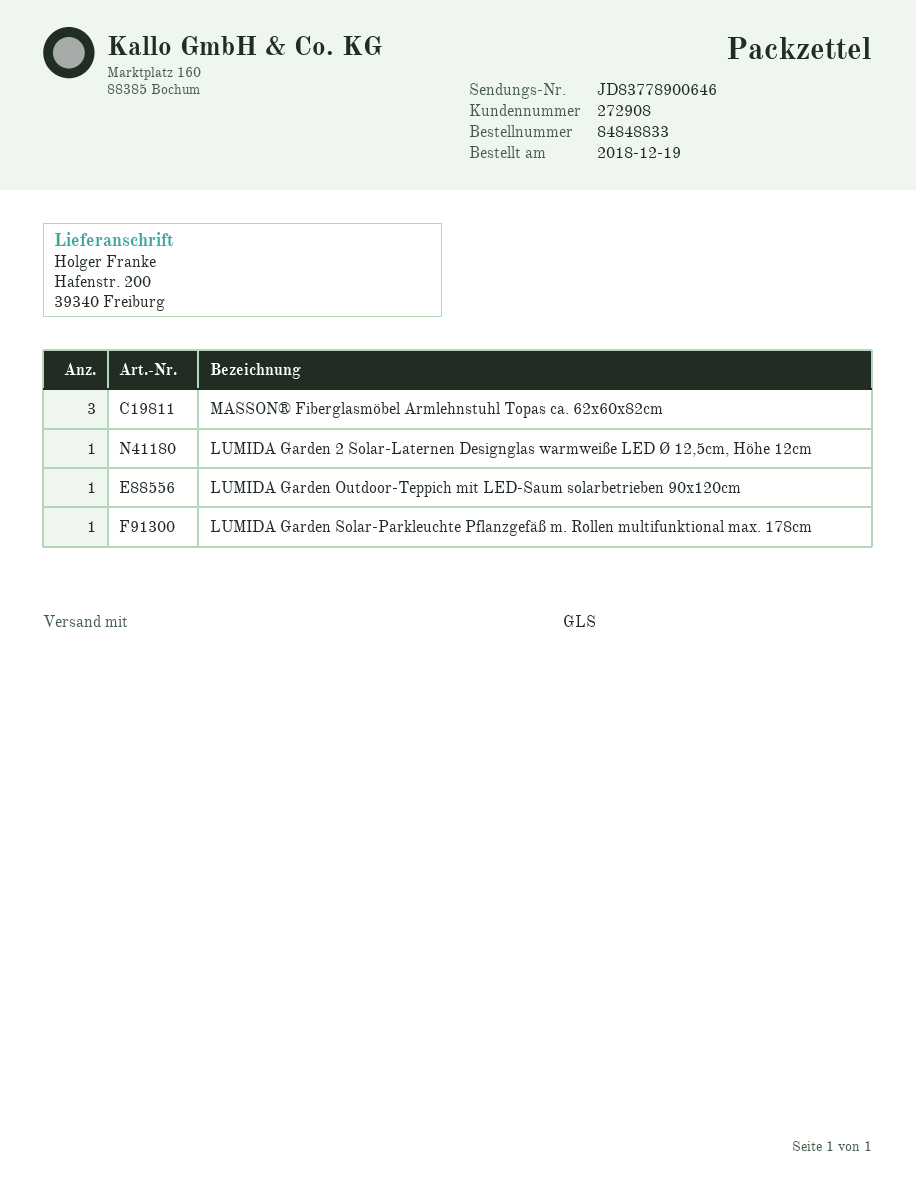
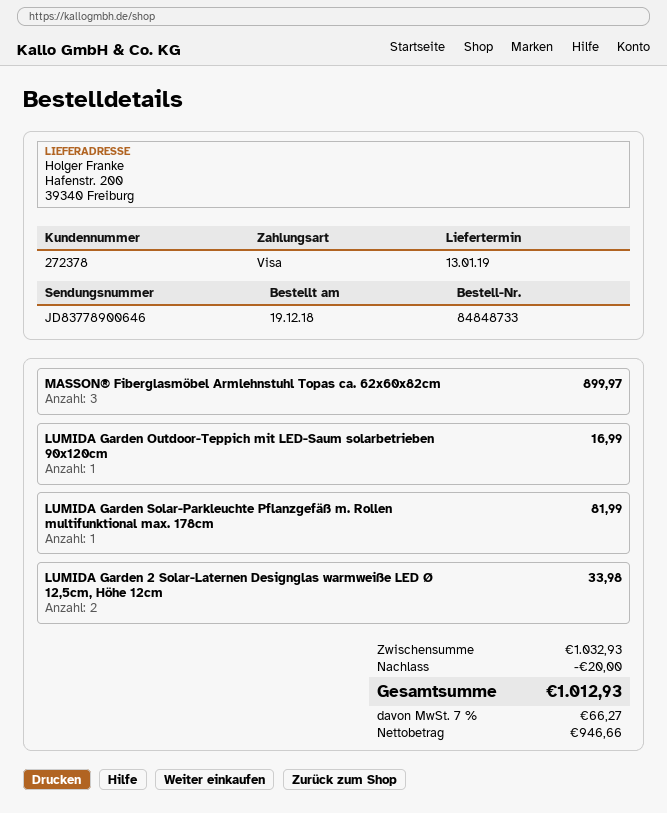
order number: 84848833 -> 84848733
customer number: 272908 -> 272378
LUMIDA Garden 2 Solar-Laternen Designglas warmweiße LED Ø 12,5cm, Höhe 12cm: 1 -> 2

